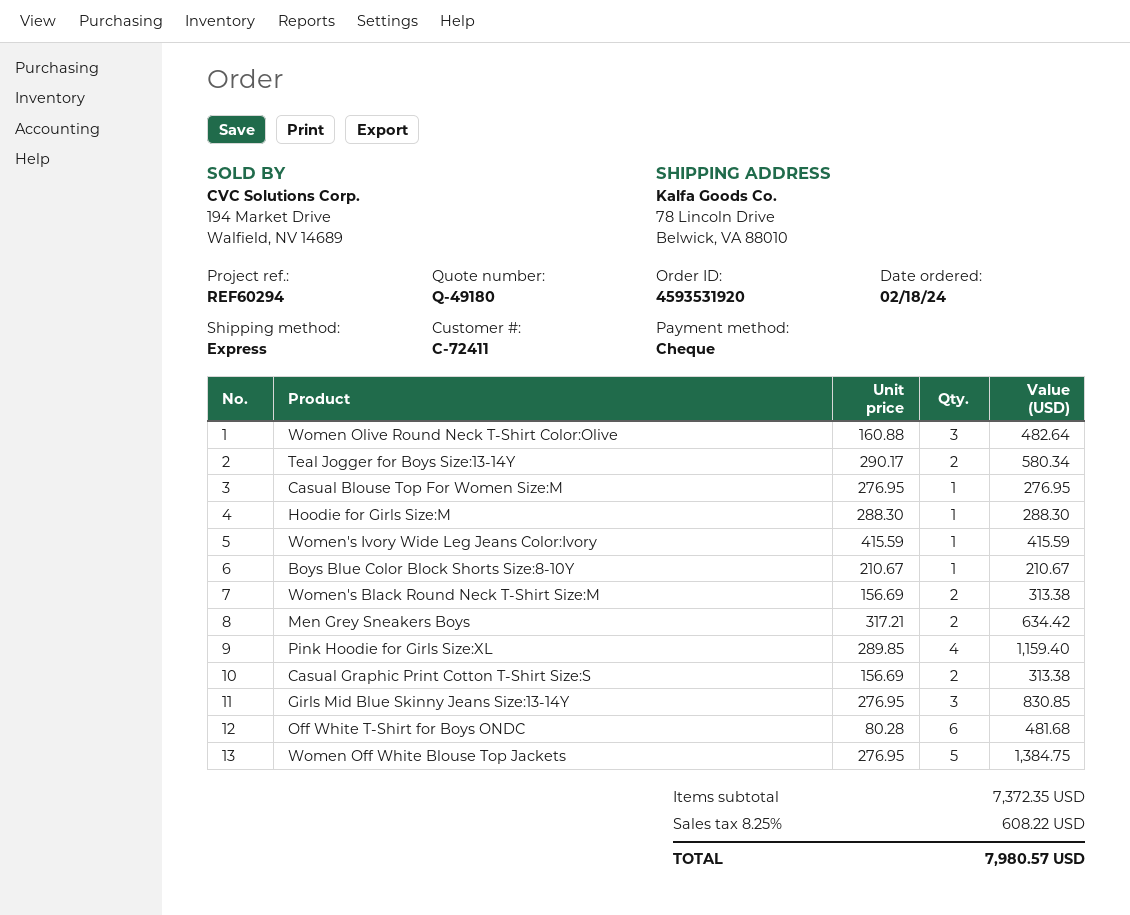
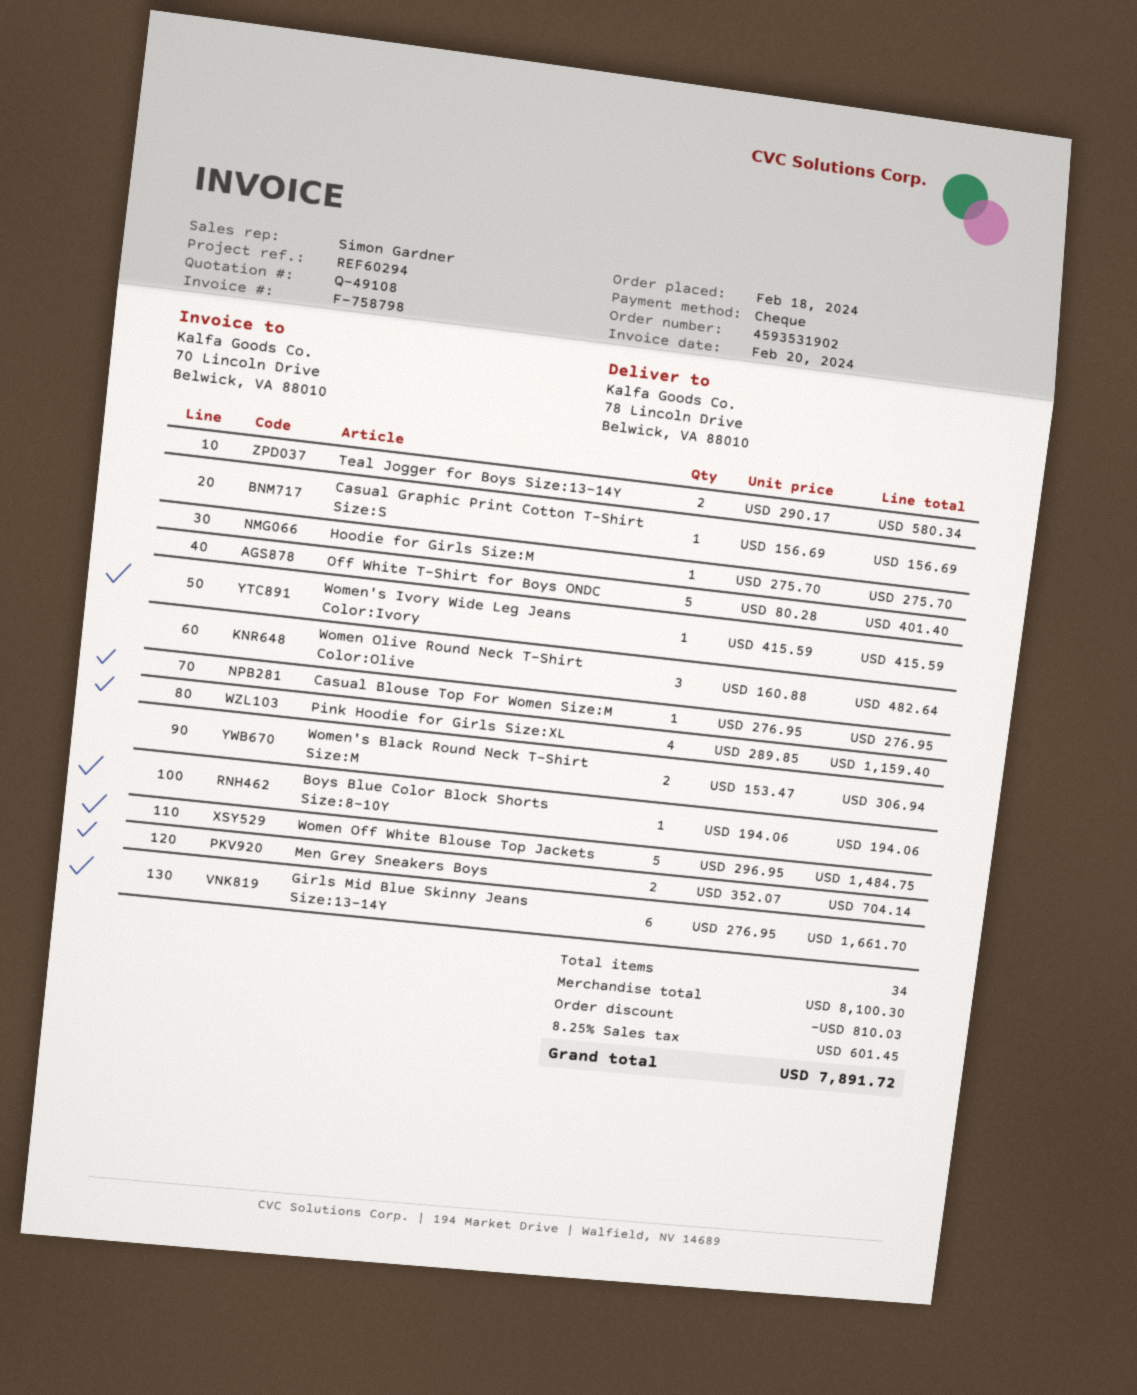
quote number: Q-49180 -> Q-49108
order number: 4593531920 -> 4593531902
Hoodie for Girls Size:M: 1 x 288.30 = 288.30 -> 1 x 275.70 = 275.70
Boys Blue Color Block Shorts Size:8-10Y: 1 x 210.67 = 210.67 -> 1 x 194.06 = 194.06
Women's Black Round Neck T-Shirt Size:M: 2 x 156.69 = 313.38 -> 2 x 153.47 = 306.94
Men Grey Sneakers Boys: 2 x 317.21 = 634.42 -> 2 x 352.07 = 704.14
Casual Graphic Print Cotton T-Shirt Size:S: 2 x 156.69 = 313.38 -> 1 x 156.69 = 156.69
Girls Mid Blue Skinny Jeans Size:13-14Y: 3 x 276.95 = 830.85 -> 6 x 276.95 = 1661.70
Off White T-Shirt for Boys ONDC: 6 x 80.28 = 481.68 -> 5 x 80.28 = 401.40
Women Off White Blouse Top Jackets: 5 x 276.95 = 1384.75 -> 5 x 296.95 = 1484.75
subtotal: 7372.35 -> 8100.30
discount: none -> 810.03
tax: 8.25% = 608.22 -> 8.25% = 601.45
total: 7980.57 -> 7891.72

